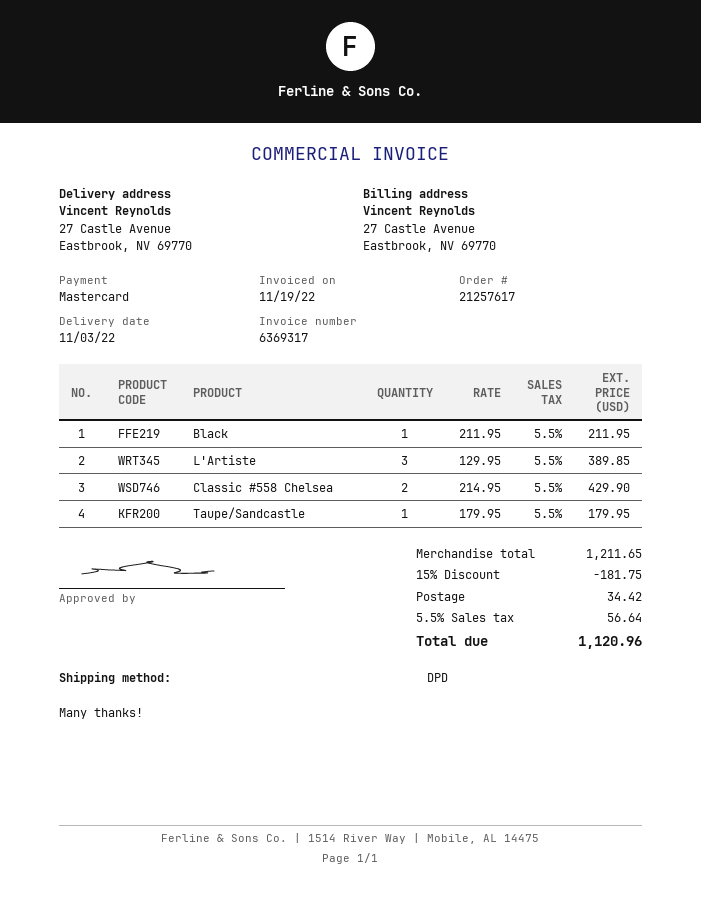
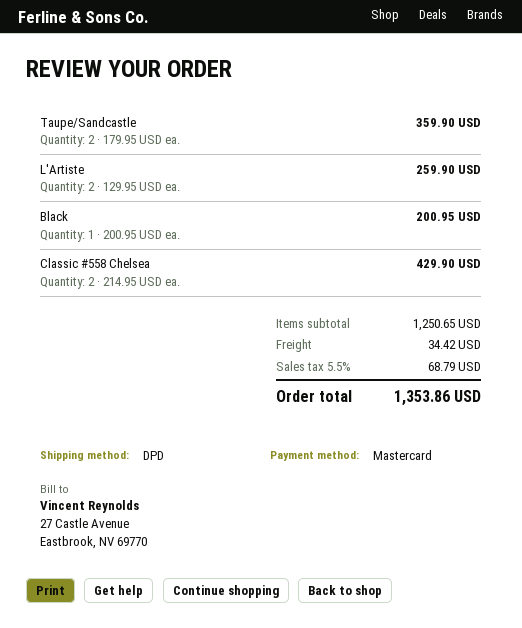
Black: 1 x 211.95 = 211.95 -> 1 x 200.95 = 200.95
L'Artiste: 3 x 129.95 = 389.85 -> 2 x 129.95 = 259.90
Taupe/Sandcastle: 1 x 179.95 = 179.95 -> 2 x 179.95 = 359.90
subtotal: 1211.65 -> 1250.65
discount: 15% = 181.75 -> none
tax: 5.5% = 56.64 -> 5.5% = 68.79
total: 1120.96 -> 1353.86

